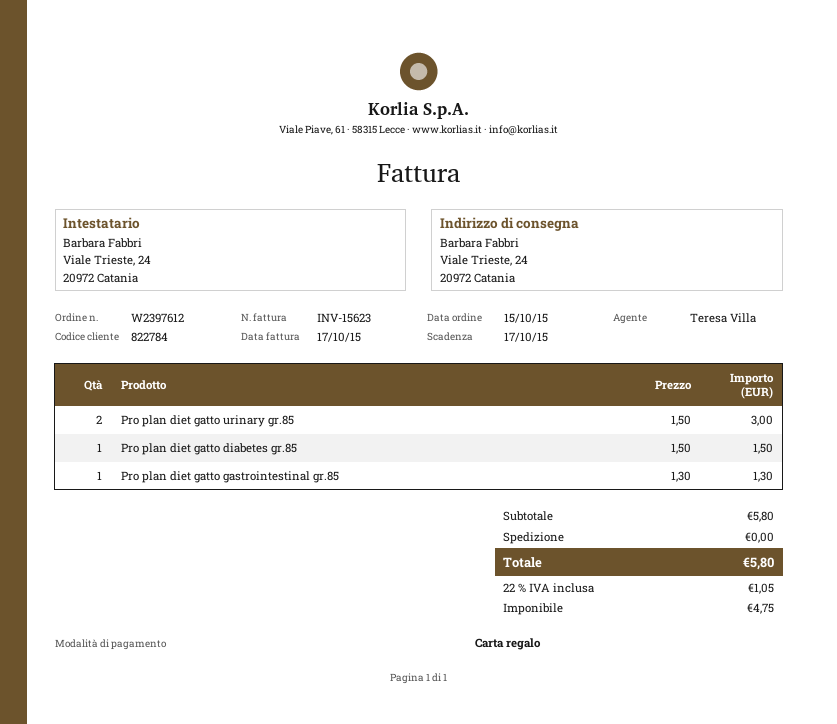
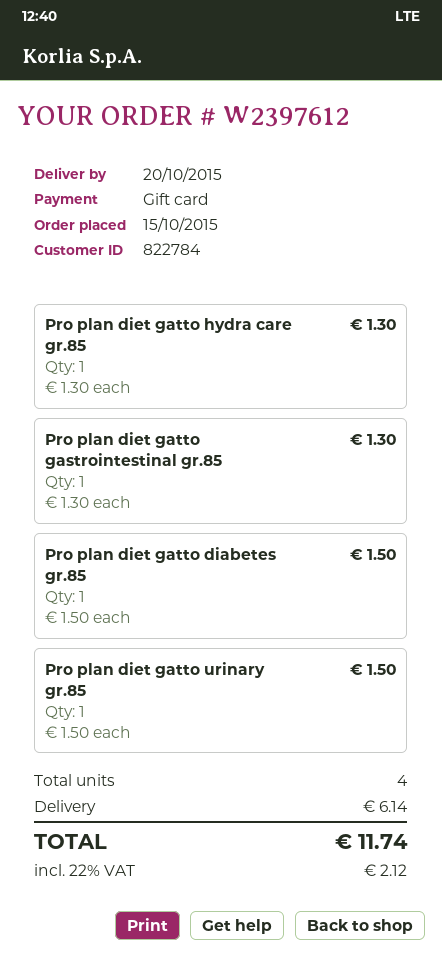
Pro plan diet gatto urinary gr.85: 2 x 1.50 = 3.00 -> 1 x 1.50 = 1.50
Pro plan diet gatto hydra care gr.85: none -> 1 x 1.30 = 1.30
shipping: 0.00 -> 6.14
tax: 22% = 1.05 -> 22% = 2.12
total: 5.80 -> 11.74

